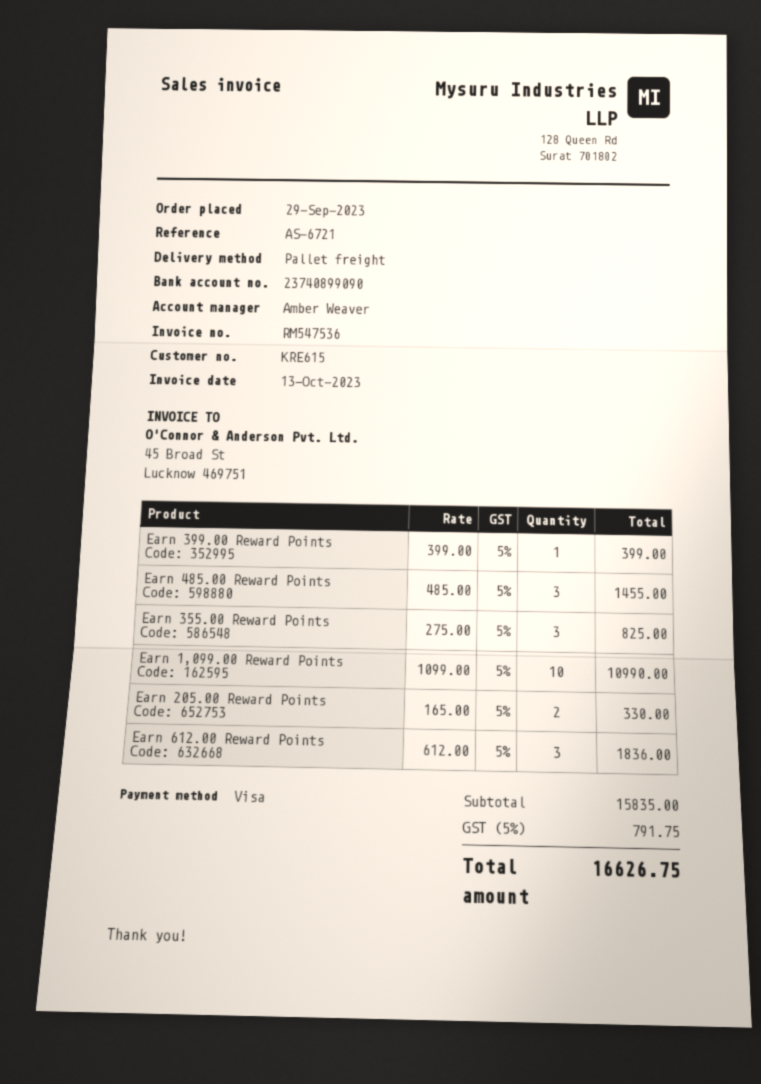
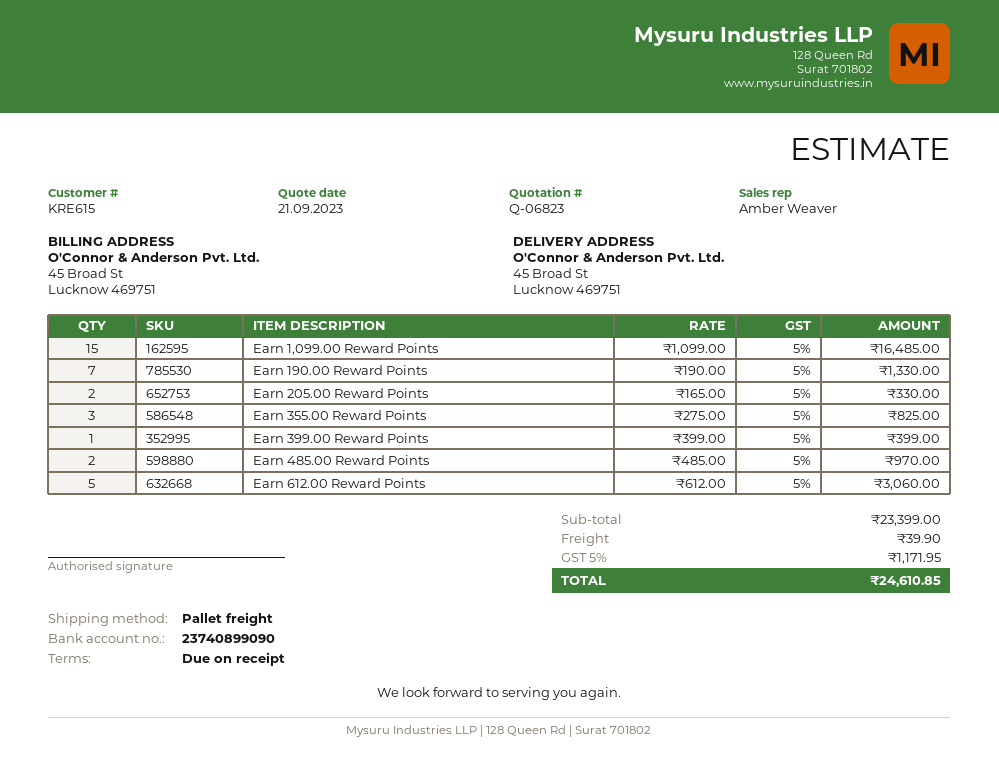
Earn 485.00 Reward Points: 3 x 485.00 = 1455.00 -> 2 x 485.00 = 970.00
Earn 1,099.00 Reward Points: 10 x 1099.00 = 10990.00 -> 15 x 1099.00 = 16485.00
Earn 612.00 Reward Points: 3 x 612.00 = 1836.00 -> 5 x 612.00 = 3060.00
Earn 190.00 Reward Points: none -> 7 x 190.00 = 1330.00
subtotal: 15835.00 -> 23399.00
shipping: none -> 39.90
tax: 5% = 791.75 -> 5% = 1171.95
total: 16626.75 -> 24610.85

